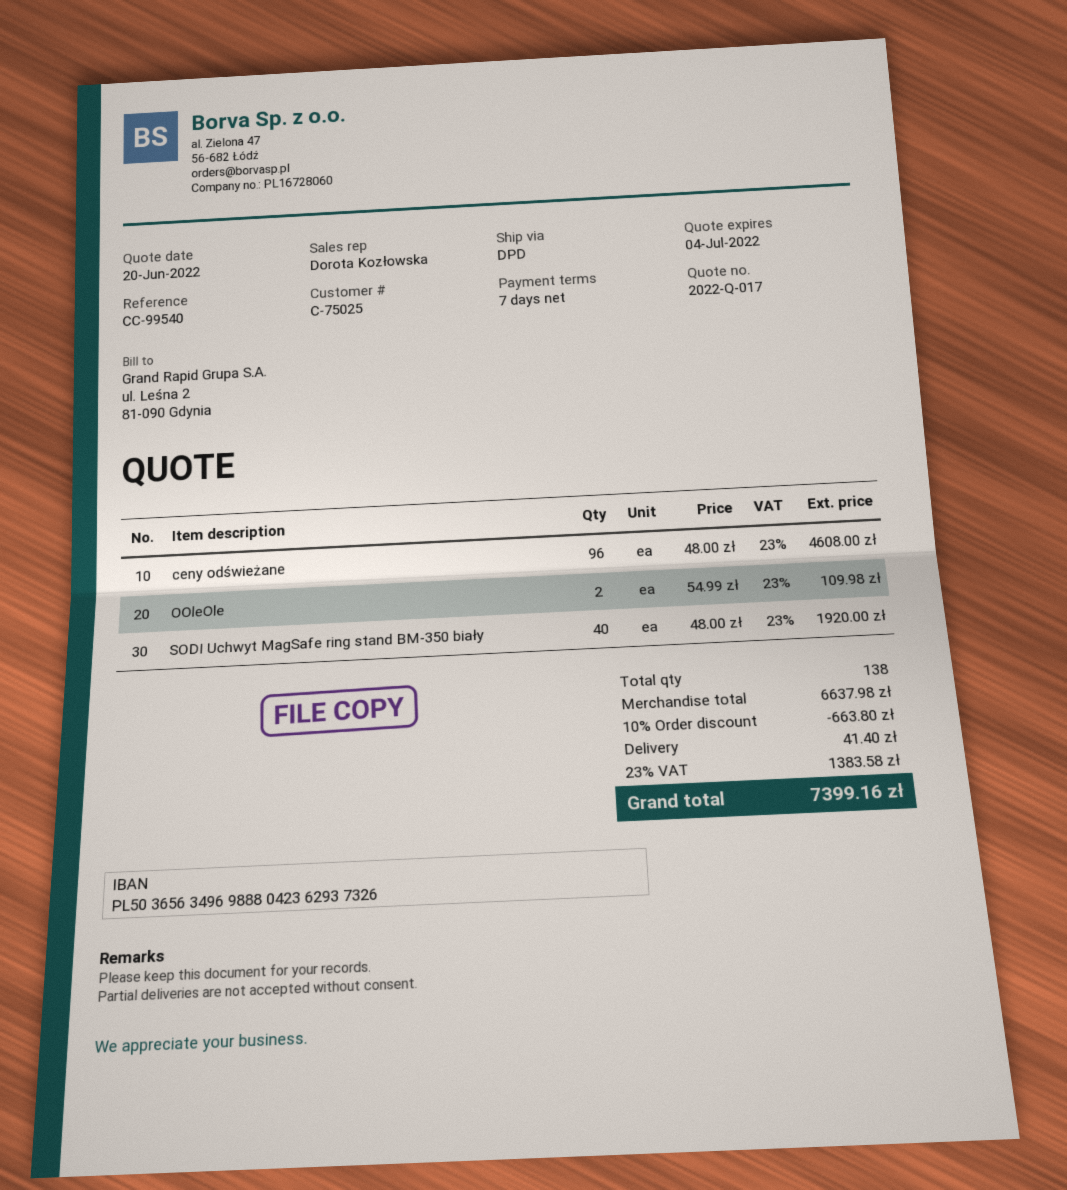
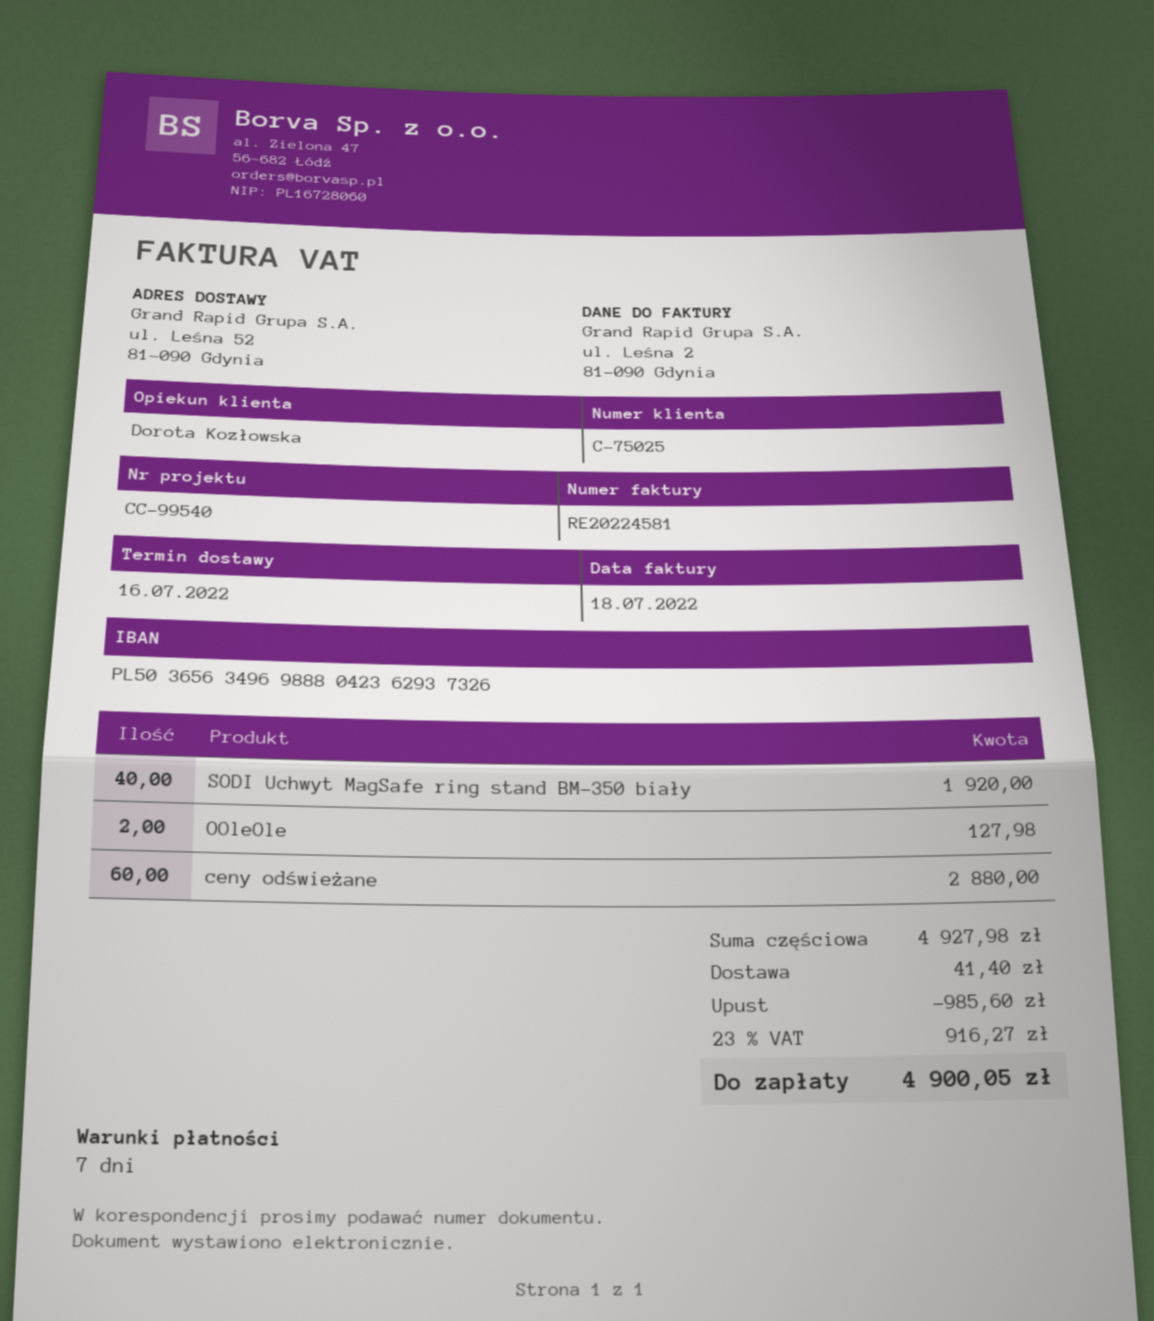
ceny odświeżane: 96 for 4608.00 -> 60 for 2880.00
OOleOle: 2 for 109.98 -> 2 for 127.98
subtotal: 6637.98 -> 4927.98
discount: 663.80 -> 985.60
tax: 23% = 1383.58 -> 23% = 916.27
total: 7399.16 -> 4900.05

